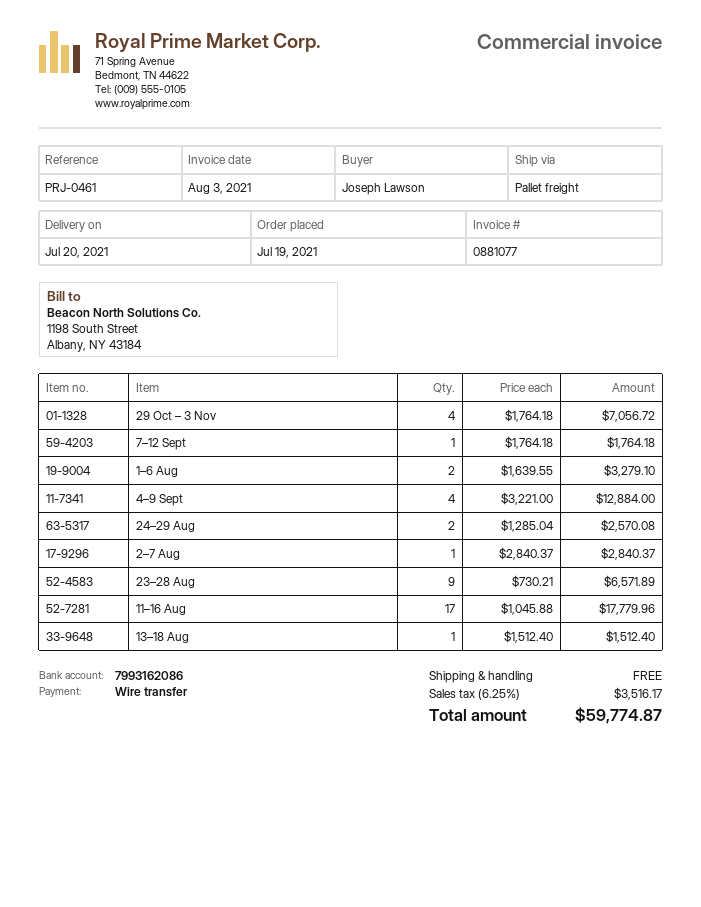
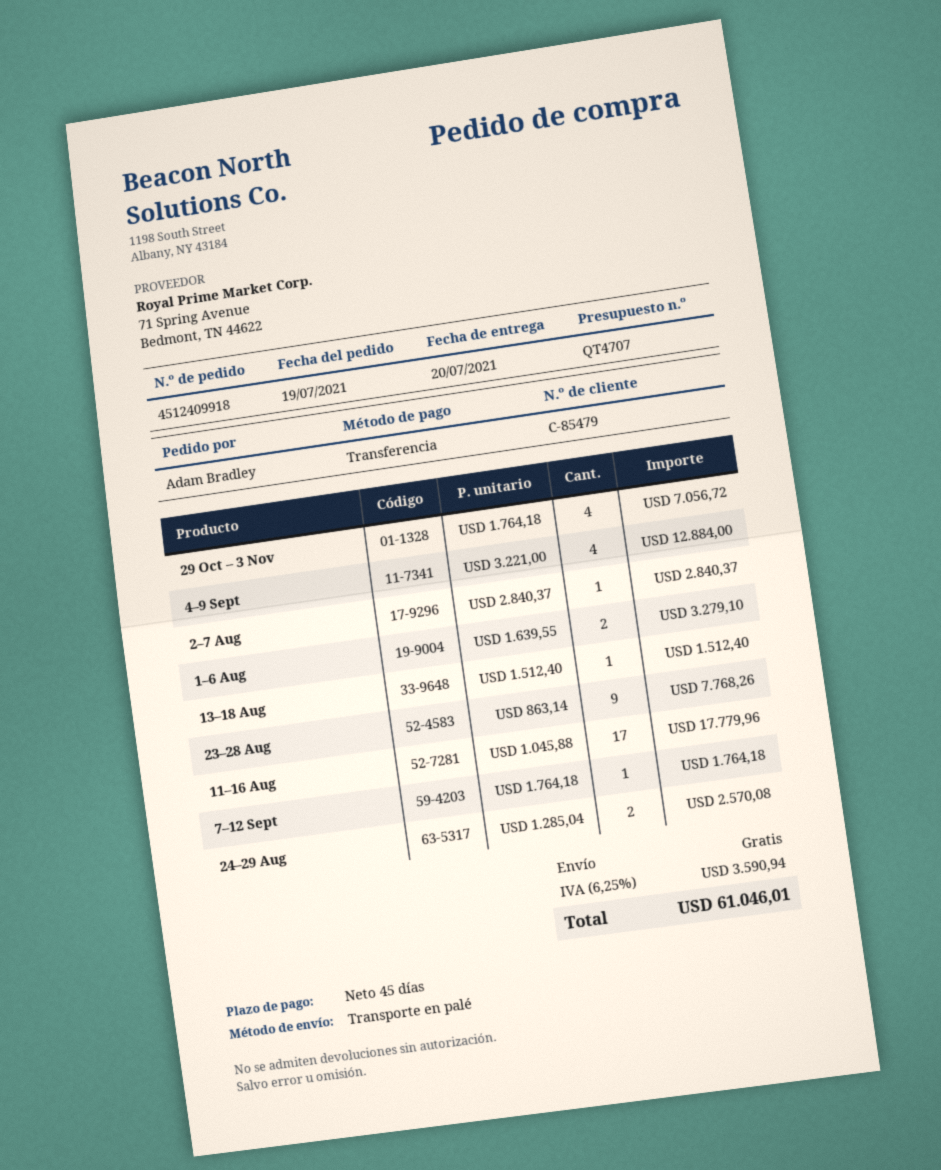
ordered by: Joseph Lawson -> Adam Bradley
23–28 Aug: 9 x 730.21 = 6571.89 -> 9 x 863.14 = 7768.26
tax: 6.25% = 3516.17 -> 6.25% = 3590.94
total: 59774.87 -> 61046.01

